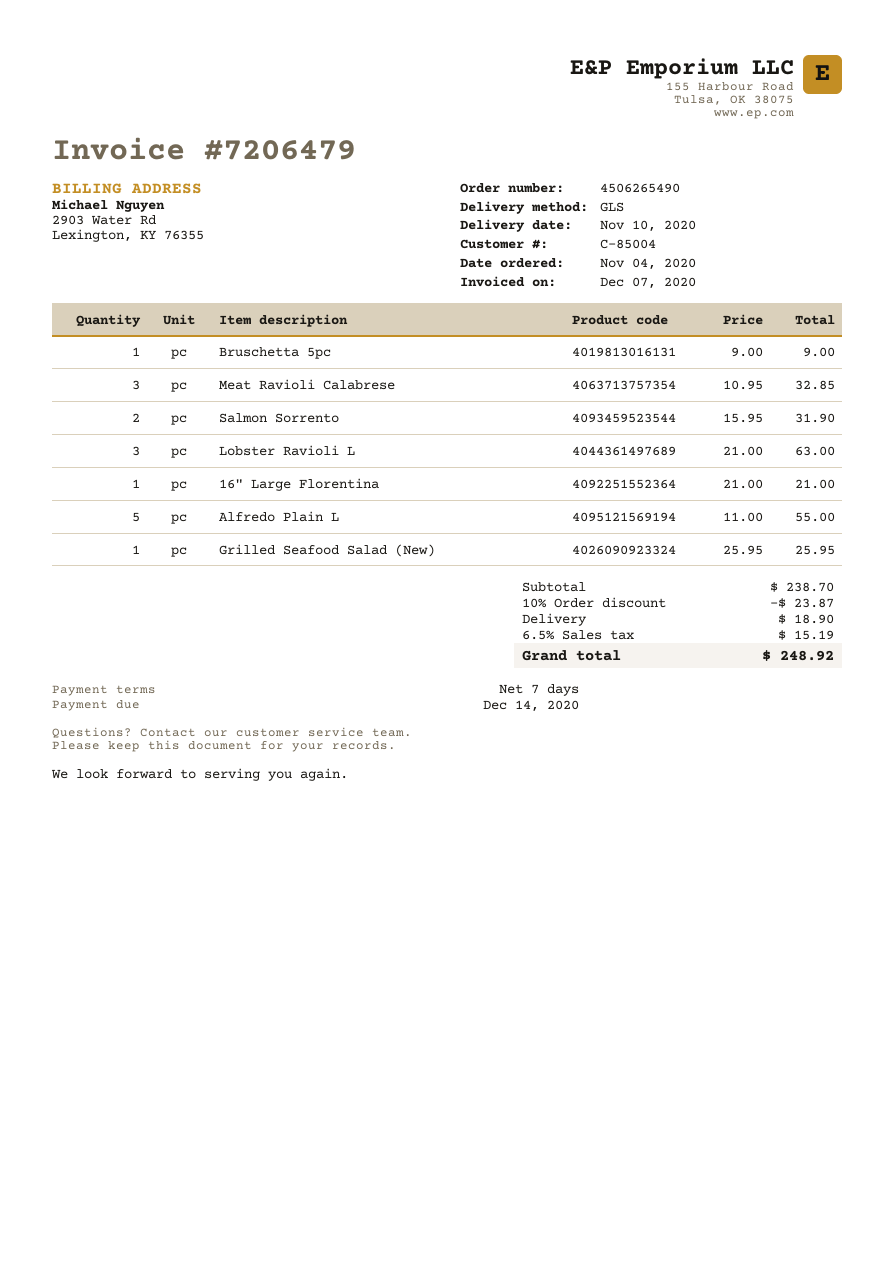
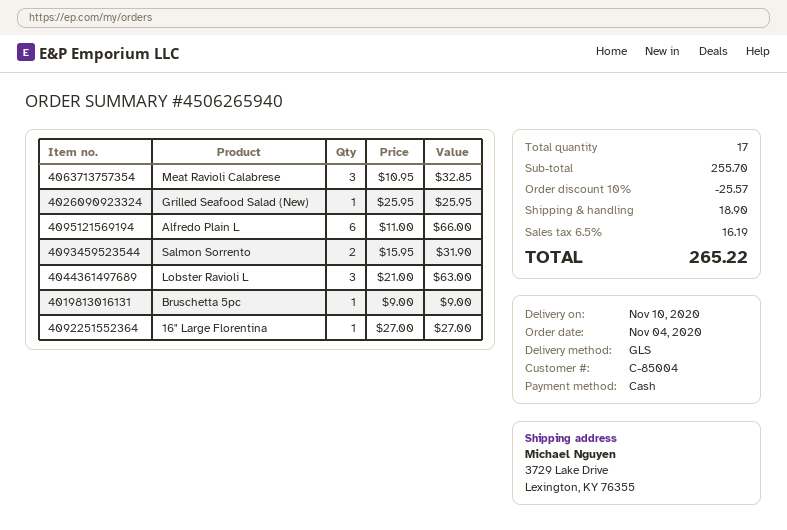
order number: 4506265490 -> 4506265940
16" Large Florentina: 1 x 21.00 = 21.00 -> 1 x 27.00 = 27.00
Alfredo Plain L: 5 x 11.00 = 55.00 -> 6 x 11.00 = 66.00
subtotal: 238.70 -> 255.70
discount: 10% = 23.87 -> 10% = 25.57
tax: 6.5% = 15.19 -> 6.5% = 16.19
total: 248.92 -> 265.22

